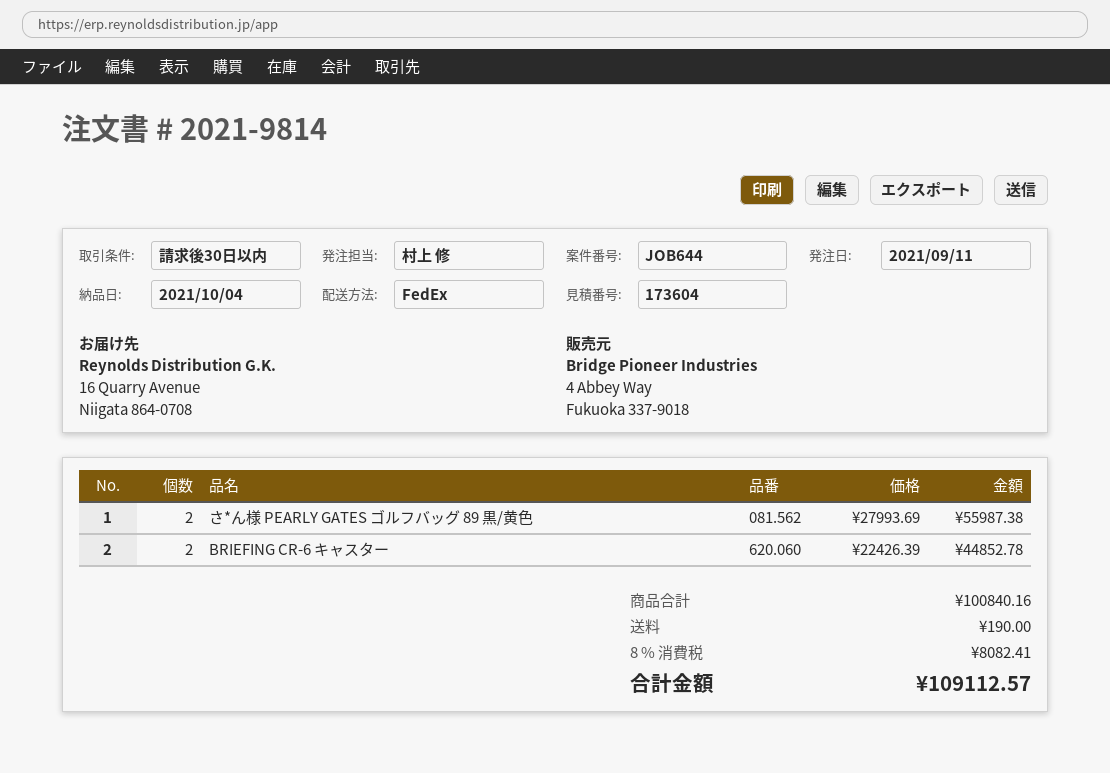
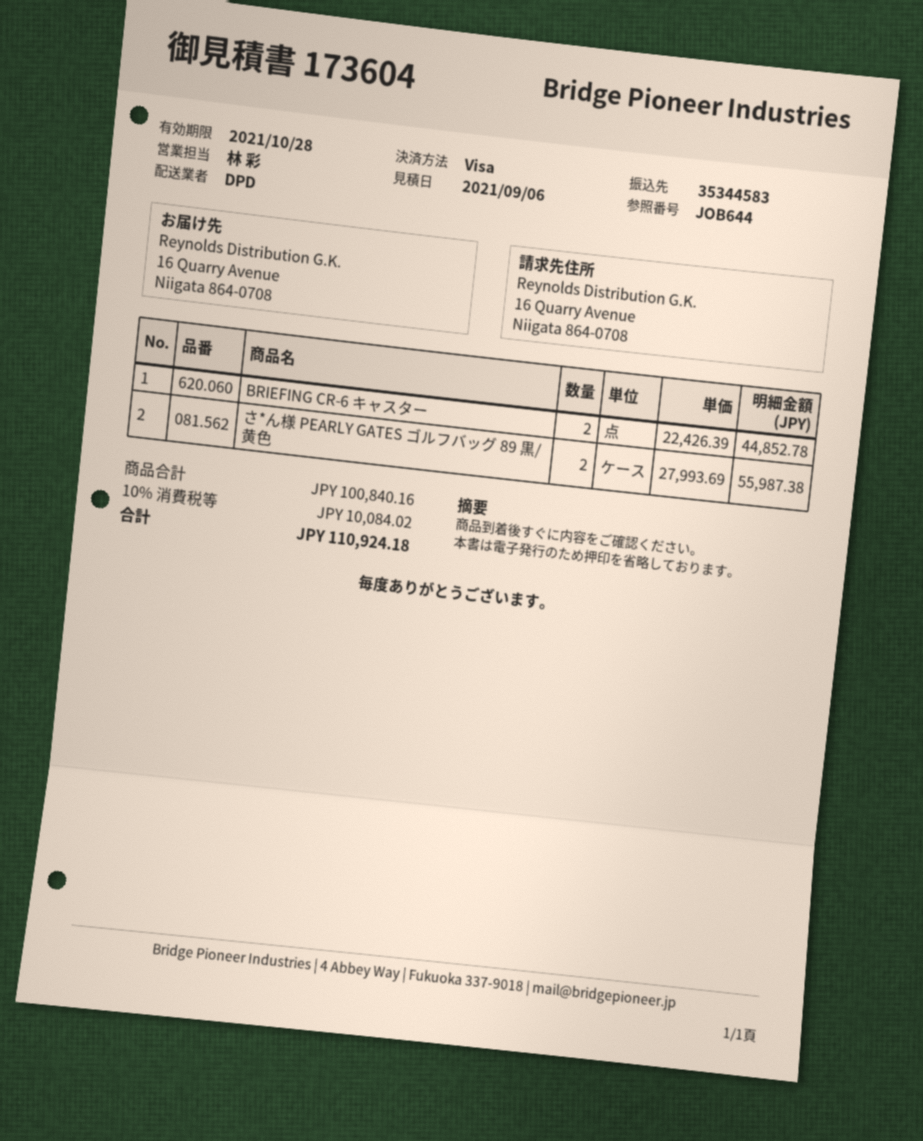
shipping method: FedEx -> DPD
shipping: 190.00 -> none
tax: 8% = 8082.41 -> 10% = 10084.02
total: 109112.57 -> 110924.18

